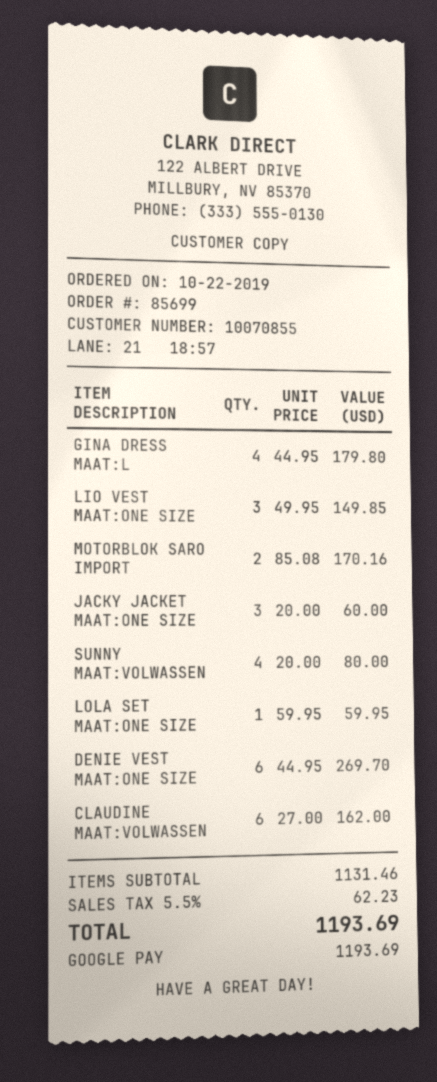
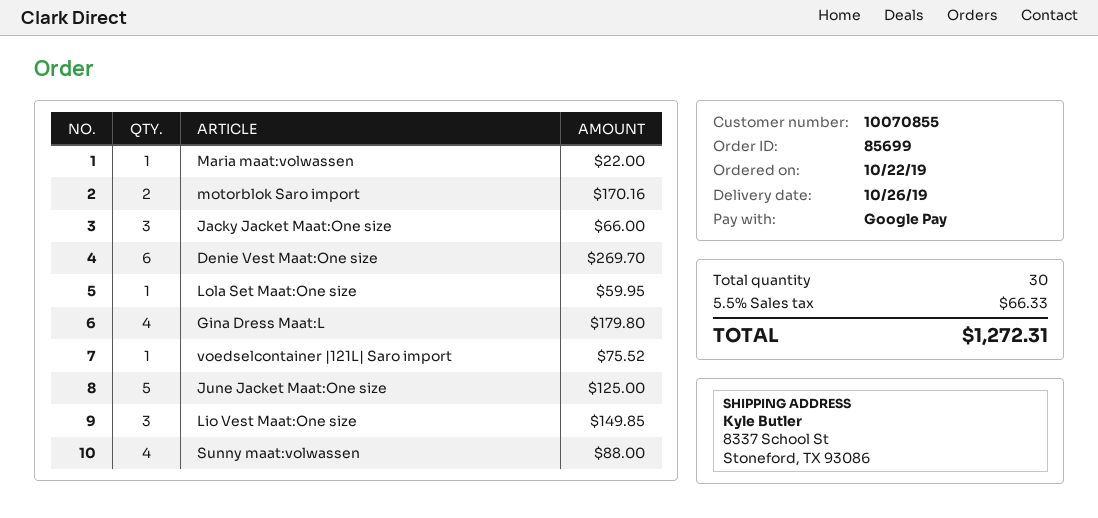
JACKY JACKET MAAT:ONE SIZE: 3 for 60.00 -> 3 for 66.00
SUNNY MAAT:VOLWASSEN: 4 for 80.00 -> 4 for 88.00
CLAUDINE MAAT:VOLWASSEN: 6 for 162.00 -> none
Maria maat:volwassen: none -> 1 for 22.00
voedselcontainer |121L| Saro import: none -> 1 for 75.52
June Jacket Maat:One size: none -> 5 for 125.00
tax: 5.5% = 62.23 -> 5.5% = 66.33
total: 1193.69 -> 1272.31

